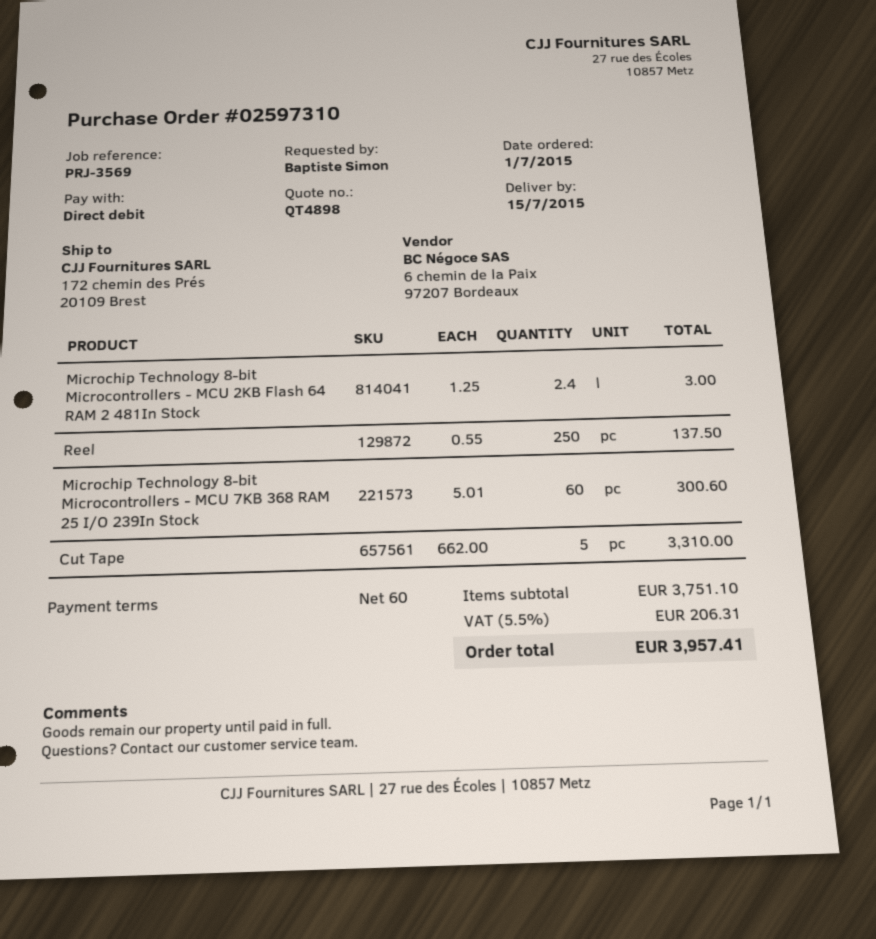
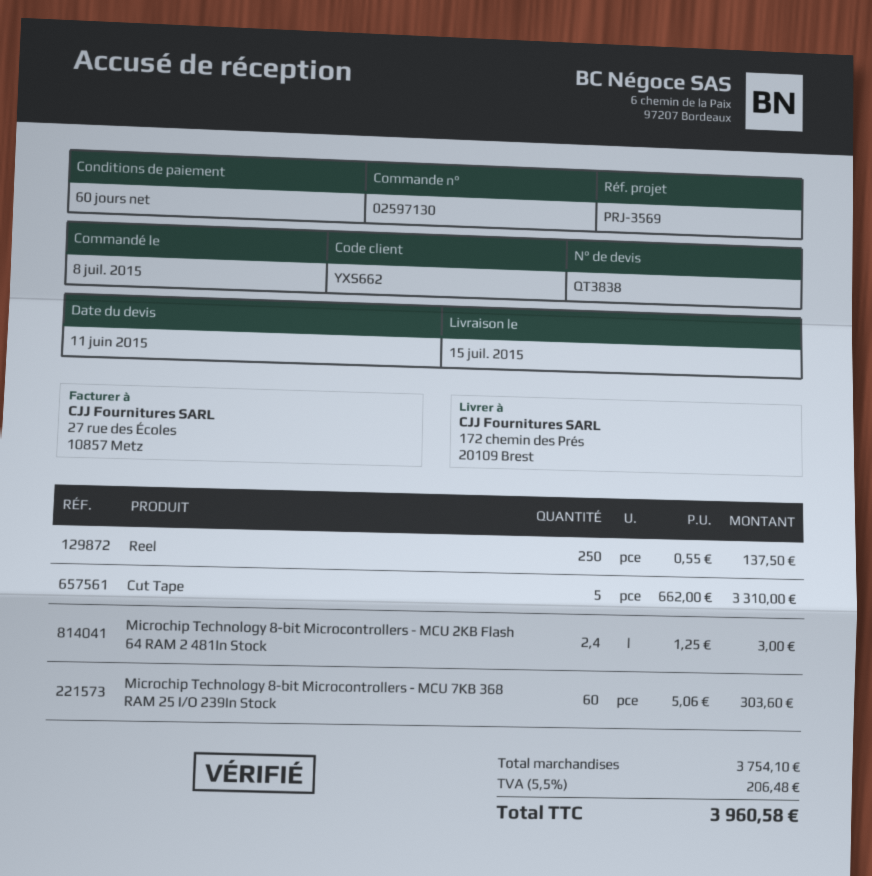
quote number: QT4898 -> QT3838
order number: 02597310 -> 02597130
order date: 2015-07-01 -> 2015-07-08
Microchip Technology 8-bit Microcontrollers - MCU 7KB 368 RAM 25 I/O 239In Stock: 60 x 5.01 = 300.60 -> 60 x 5.06 = 303.60
subtotal: 3751.10 -> 3754.10
tax: 5.5% = 206.31 -> 5.5% = 206.48
total: 3957.41 -> 3960.58

